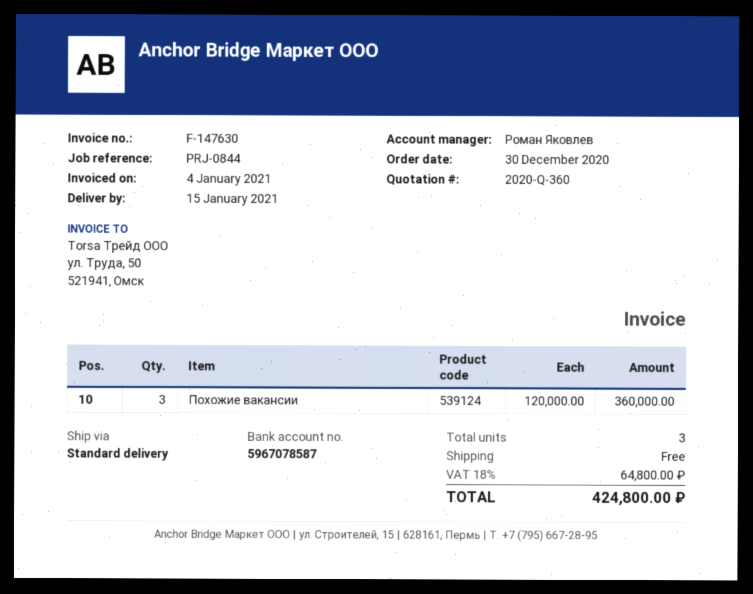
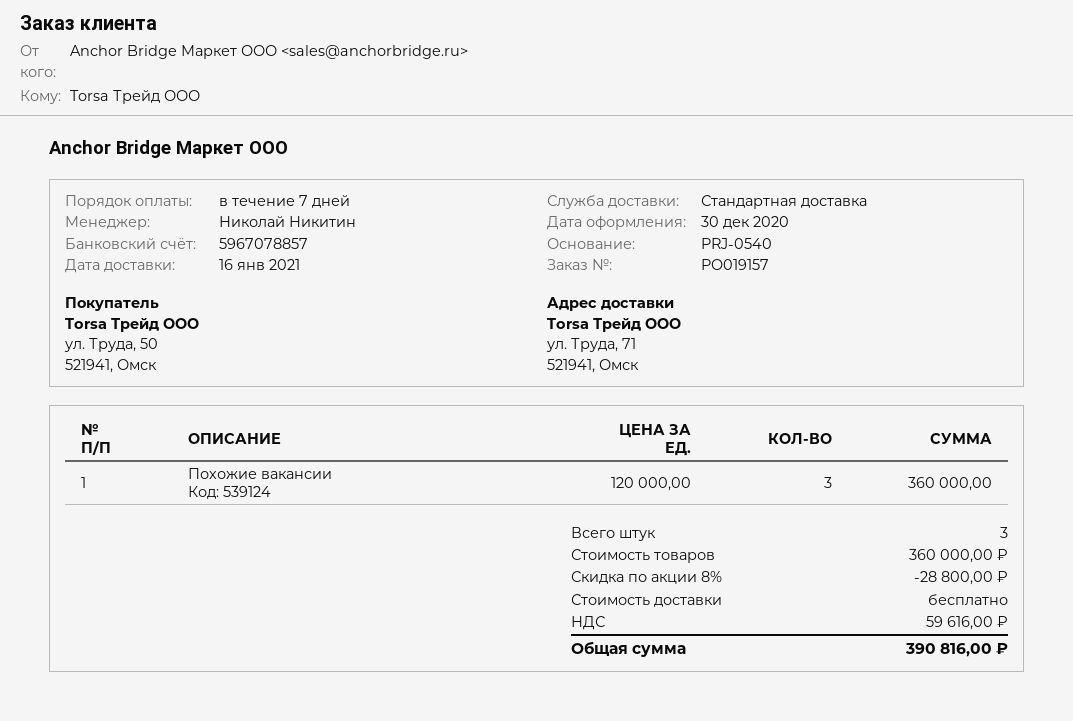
delivery date: 2021-01-15 -> 2021-01-16
reference: PRJ-0844 -> PRJ-0540
sales rep: Роман Яковлев -> Николай Никитин
bank account: 5967078587 -> 5967078857
discount: none -> 8% = 28800.00
tax: 64800.00 -> 59616.00
total: 424800.00 -> 390816.00

